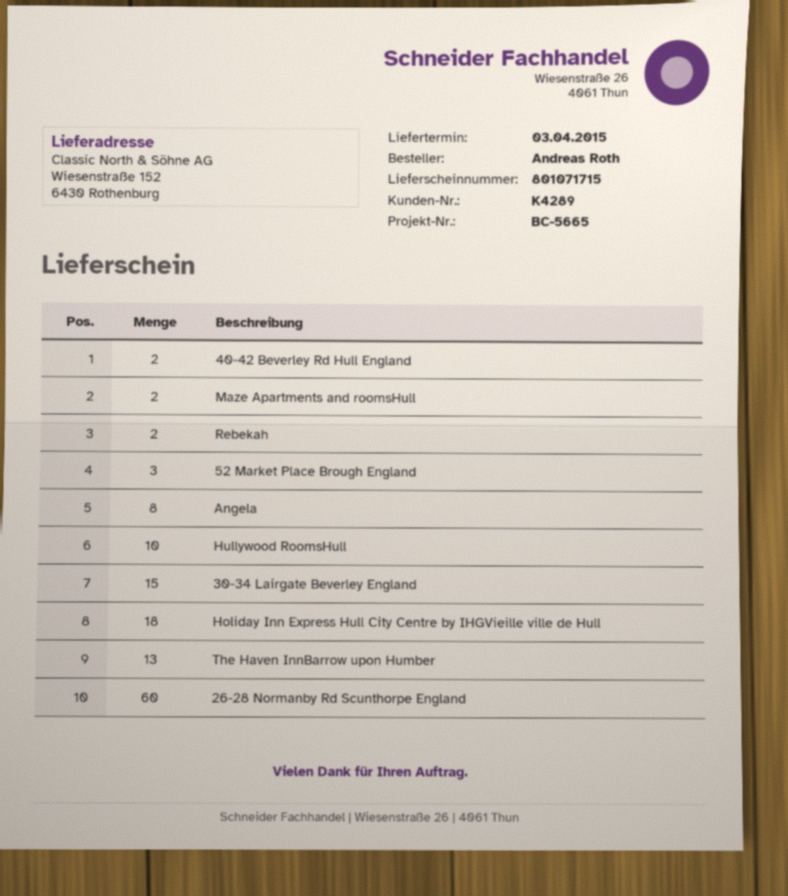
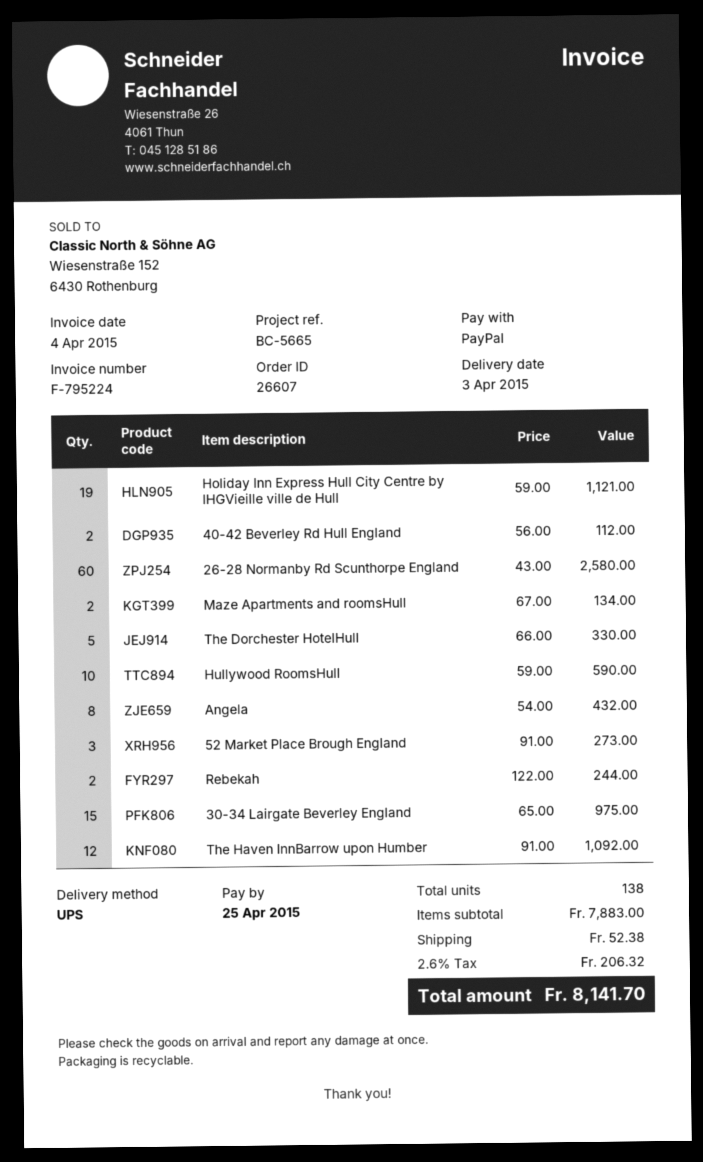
Holiday Inn Express Hull City Centre by IHGVieille ville de Hull: 18 -> 19
The Haven InnBarrow upon Humber: 13 -> 12
The Dorchester HotelHull: none -> 5

